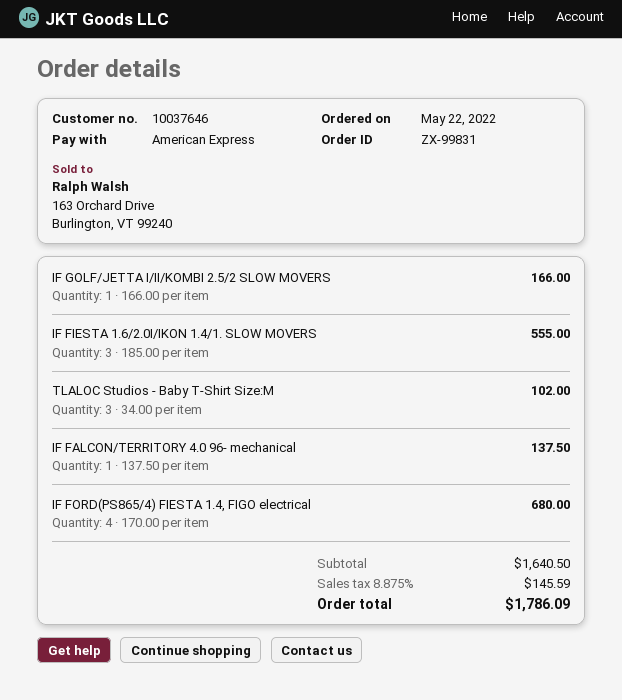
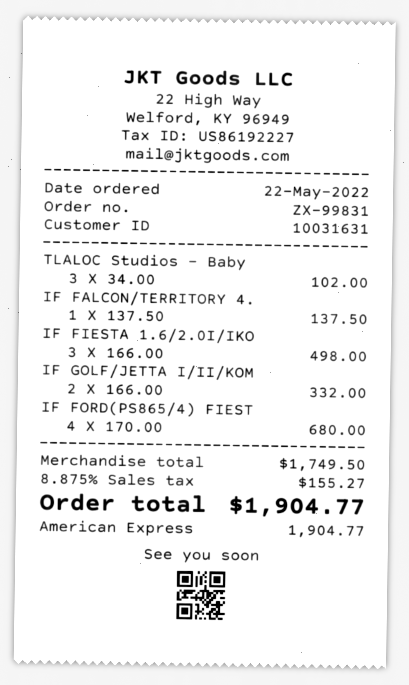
customer number: 10037646 -> 10031631
IF GOLF/JETTA I/II/KOMBI 2.5/2 SLOW MOVERS: 1 x 166.00 = 166.00 -> 2 x 166.00 = 332.00
IF FIESTA 1.6/2.0I/IKON 1.4/1. SLOW MOVERS: 3 x 185.00 = 555.00 -> 3 x 166.00 = 498.00
subtotal: 1640.50 -> 1749.50
tax: 8.875% = 145.59 -> 8.875% = 155.27
total: 1786.09 -> 1904.77

